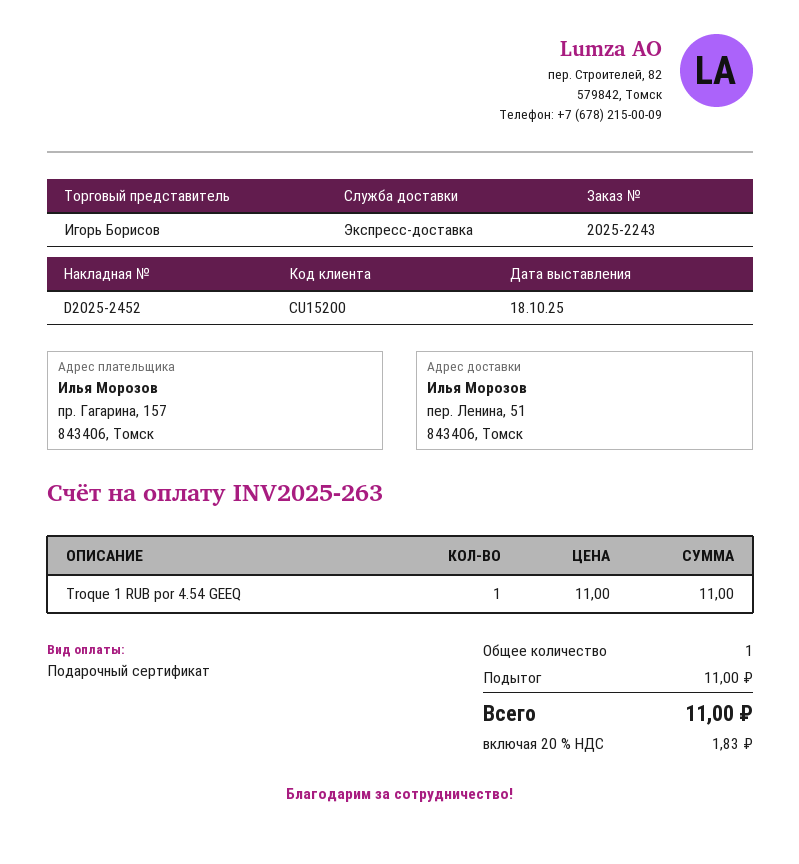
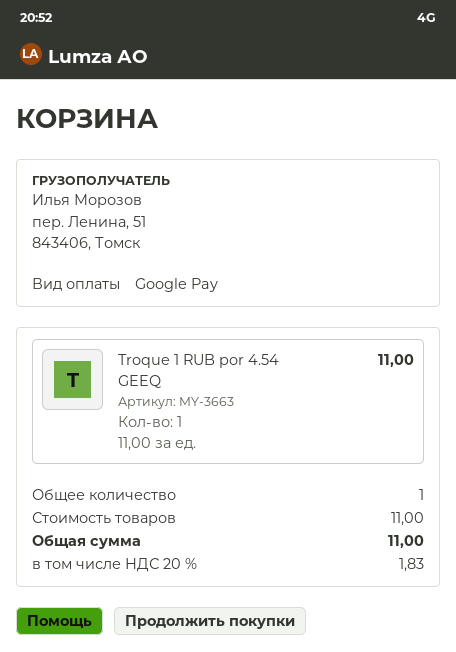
payment method: gift card -> Google Pay

